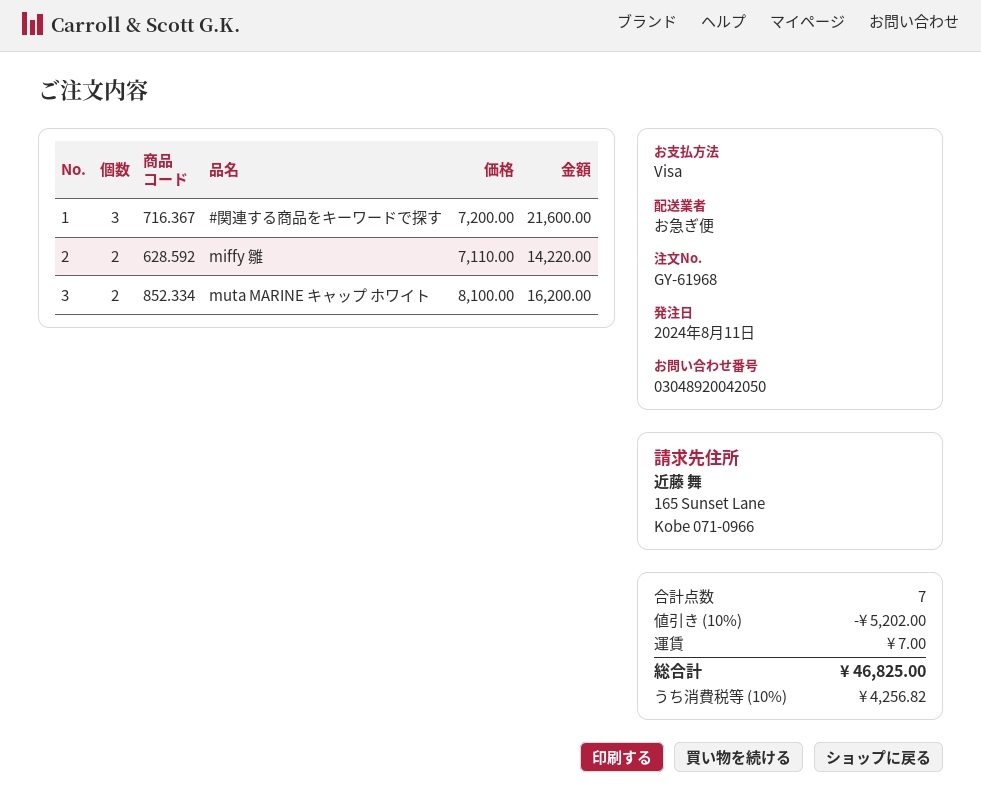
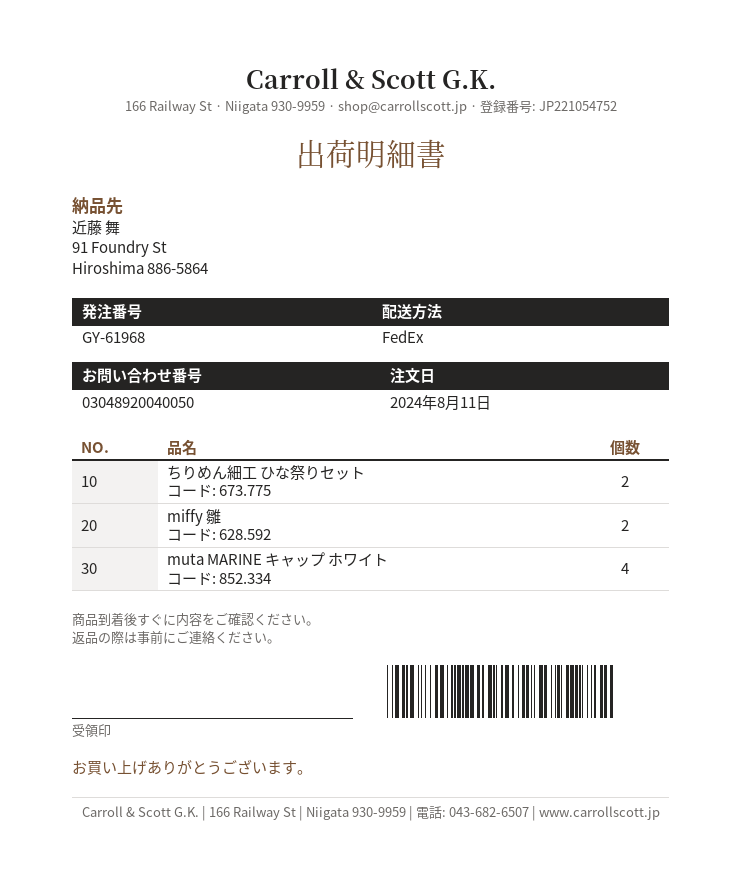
shipping method: express -> FedEx
tracking number: 03048920042050 -> 03048920040050
#関連する商品をキーワードで探す: 3 -> none
muta MARINE キャップ ホワイト: 2 -> 4
ちりめん細工 ひな祭りセット: none -> 2

